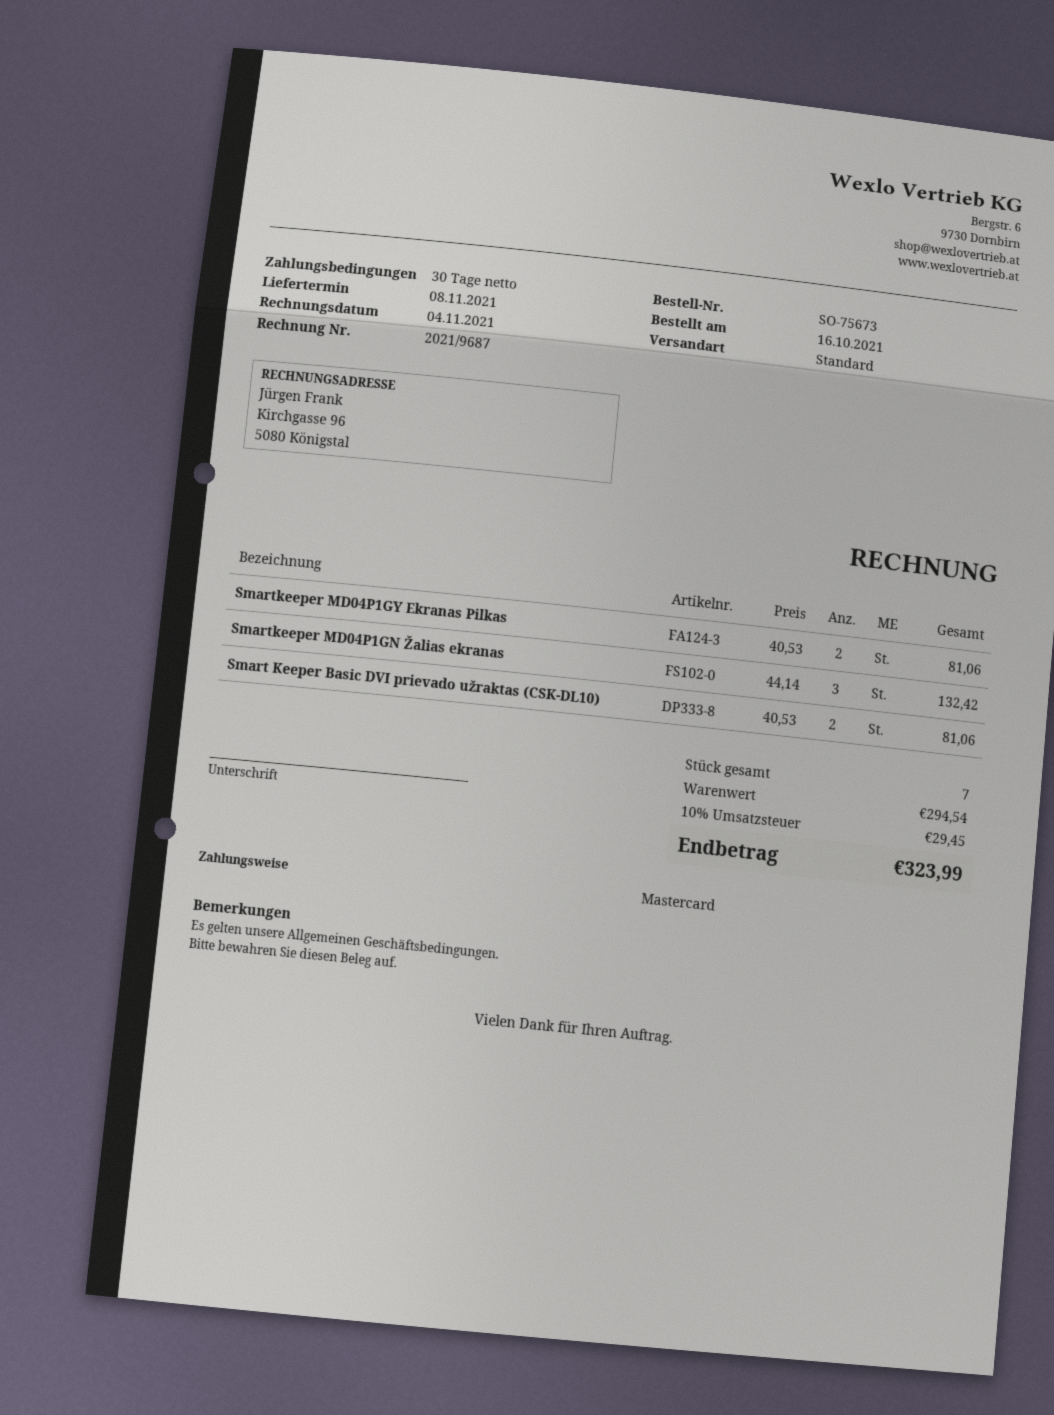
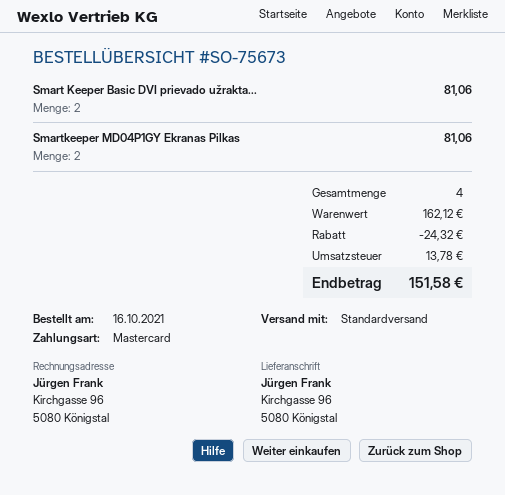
Smartkeeper MD04P1GN Žalias ekranas: 3 for 132.42 -> none
total quantity: 7 -> 4
subtotal: 294.54 -> 162.12
discount: none -> 24.32
tax: 29.45 -> 13.78
total: 323.99 -> 151.58

